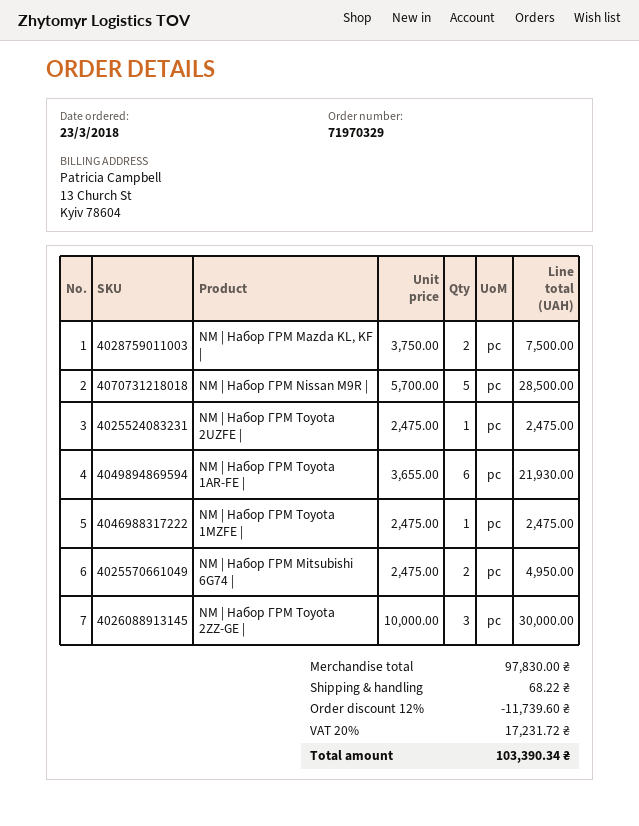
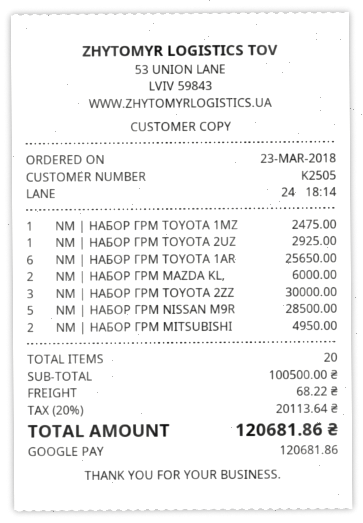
NM | Набор ГРМ Mazda KL, KF |: 2 for 7500.00 -> 2 for 6000.00
NM | Набор ГРМ Toyota 2UZFE |: 1 for 2475.00 -> 1 for 2925.00
NM | Набор ГРМ Toyota 1AR-FE |: 6 for 21930.00 -> 6 for 25650.00
subtotal: 97830.00 -> 100500.00
discount: 12% = 11739.60 -> none
tax: 20% = 17231.72 -> 20% = 20113.64
total: 103390.34 -> 120681.86

